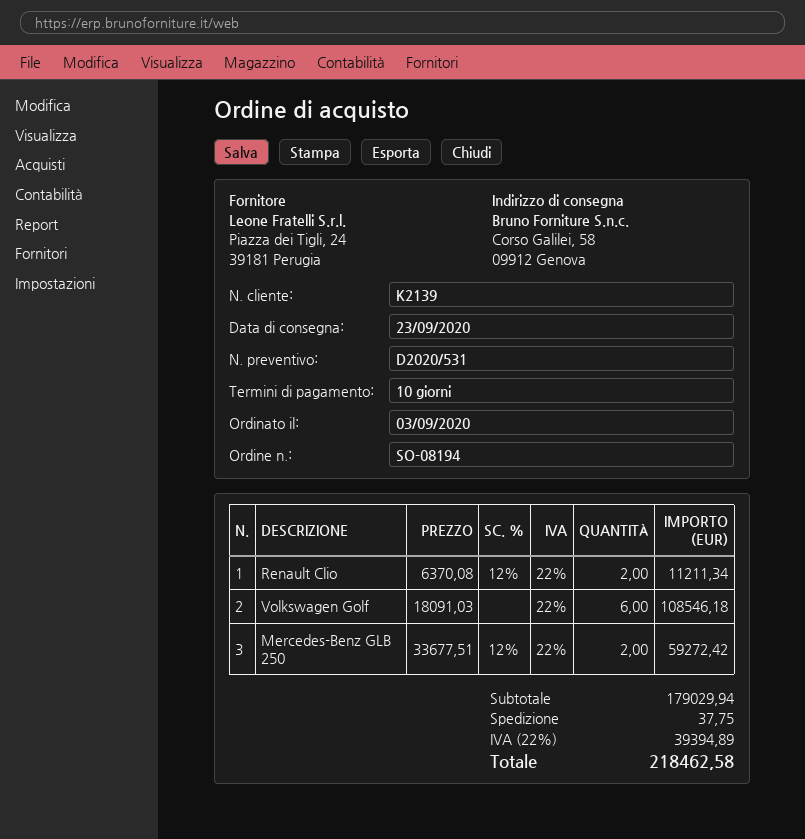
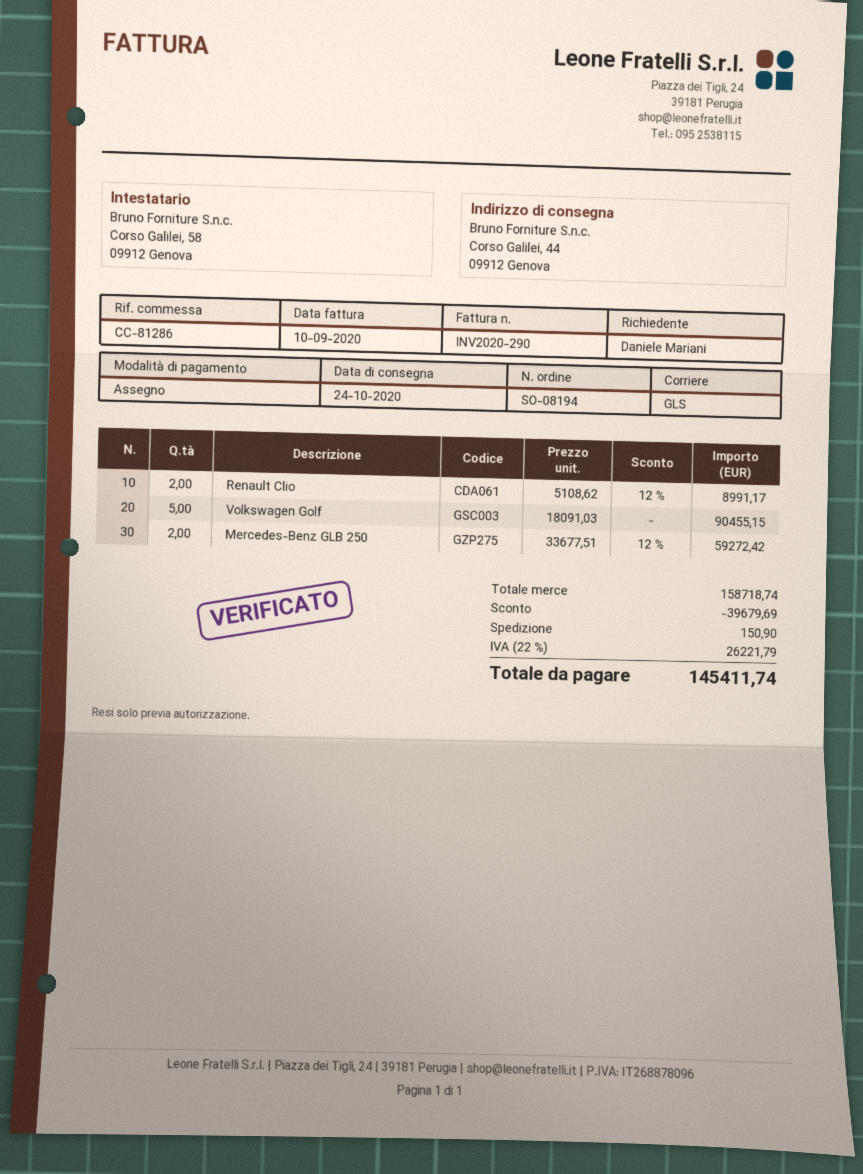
delivery date: 2020-09-23 -> 2020-10-24
ship to: Corso Galilei, 58, 09912 Genova -> Corso Galilei, 44, 09912 Genova
Renault Clio: 2 x 6370.08 - 12% = 11211.34 -> 2 x 5108.62 - 12% = 8991.17
Volkswagen Golf: 6 x 18091.03 = 108546.18 -> 5 x 18091.03 = 90455.15
subtotal: 179029.94 -> 158718.74
discount: none -> 39679.69
shipping: 37.75 -> 150.90
tax: 22% = 39394.89 -> 22% = 26221.79
total: 218462.58 -> 145411.74

